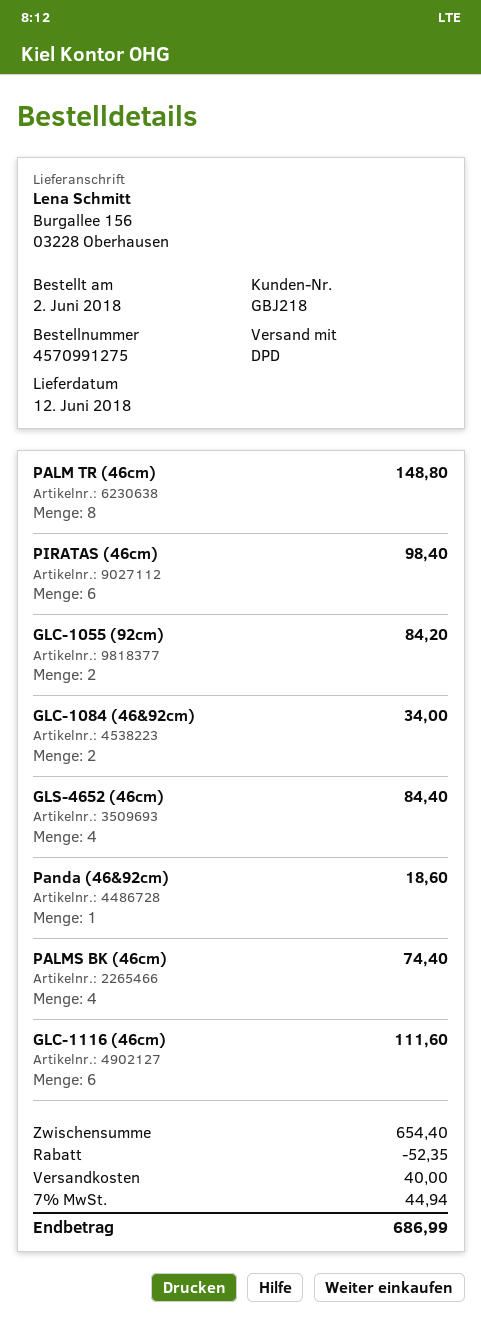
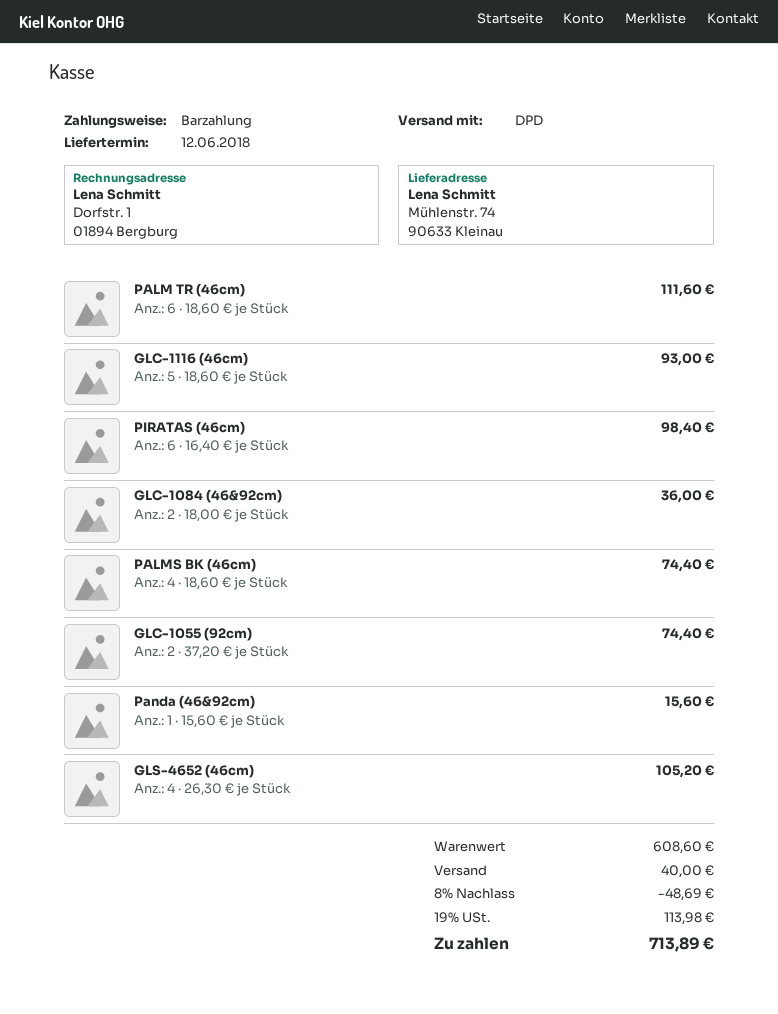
ship to: Burgallee 156, 03228 Oberhausen -> Mühlenstr. 74, 90633 Kleinau
PALM TR (46cm): 8 for 148.80 -> 6 for 111.60
GLC-1055 (92cm): 2 for 84.20 -> 2 for 74.40
GLC-1084 (46&92cm): 2 for 34.00 -> 2 for 36.00
GLS-4652 (46cm): 4 for 84.40 -> 4 for 105.20
Panda (46&92cm): 1 for 18.60 -> 1 for 15.60
GLC-1116 (46cm): 6 for 111.60 -> 5 for 93.00
subtotal: 654.40 -> 608.60
discount: 52.35 -> 48.69
tax: 7% = 44.94 -> 19% = 113.98
total: 686.99 -> 713.89

